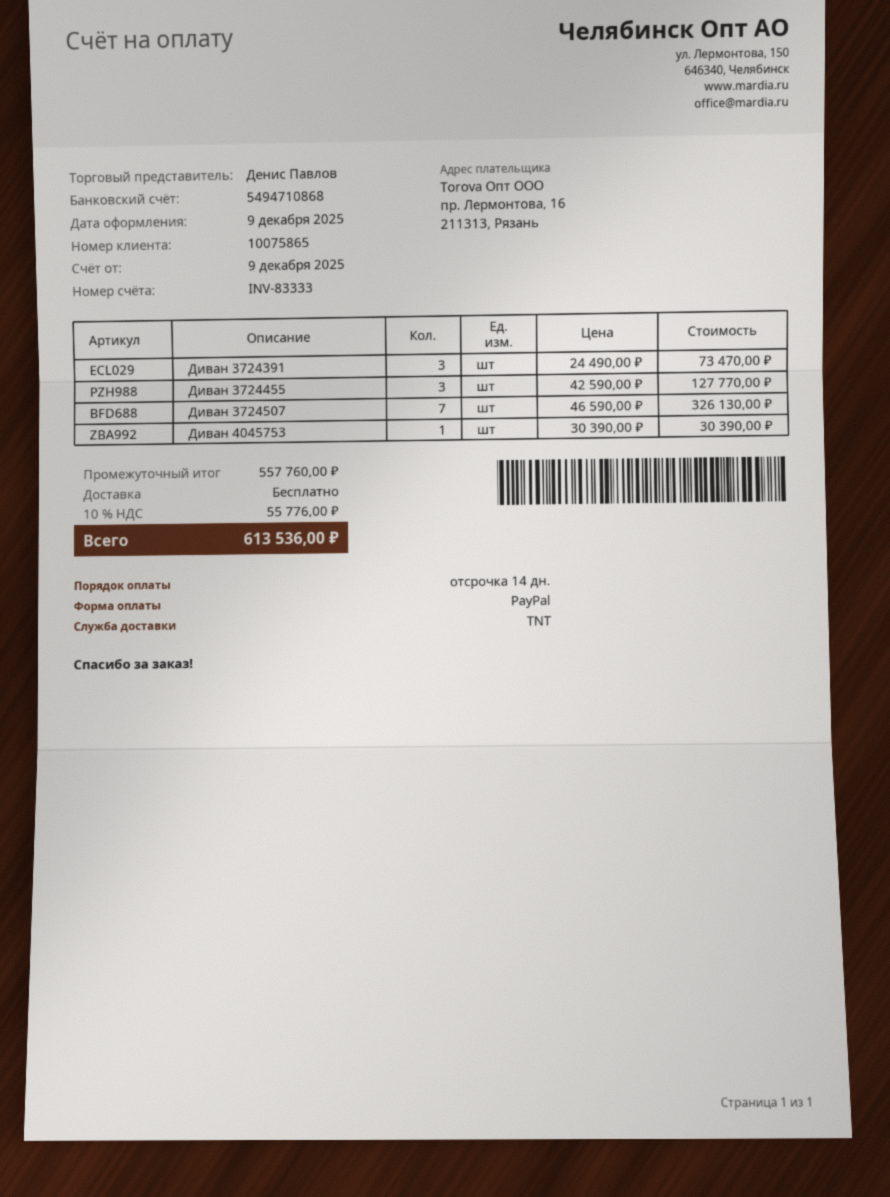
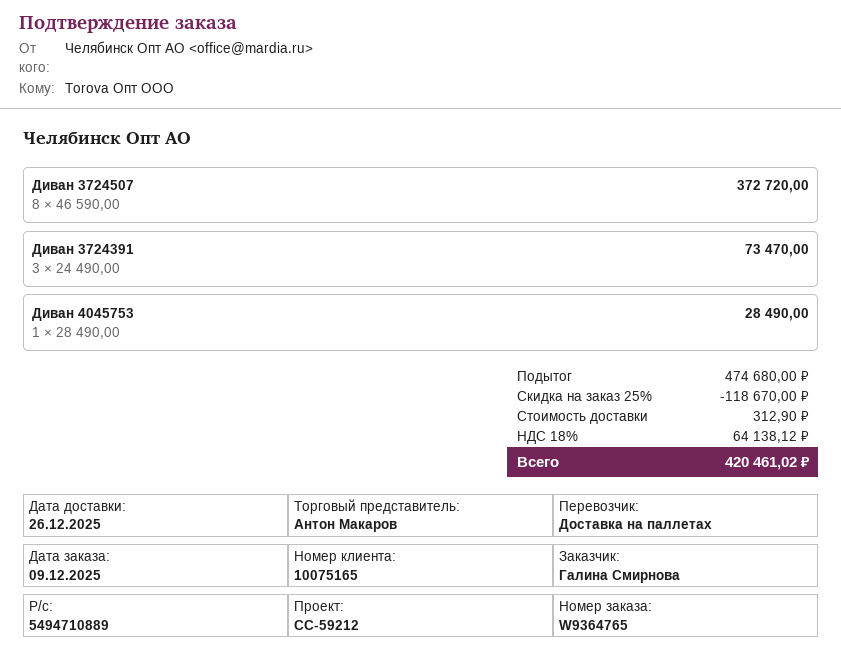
customer number: 10075865 -> 10075165
sales rep: Денис Павлов -> Антон Макаров
bank account: 5494710868 -> 5494710889
shipping method: TNT -> pallet freight
Диван 3724455: 3 x 42590.00 = 127770.00 -> none
Диван 3724507: 7 x 46590.00 = 326130.00 -> 8 x 46590.00 = 372720.00
Диван 4045753: 1 x 30390.00 = 30390.00 -> 1 x 28490.00 = 28490.00
subtotal: 557760.00 -> 474680.00
discount: none -> 25% = 118670.00
shipping: 0.00 -> 312.90
tax: 10% = 55776.00 -> 18% = 64138.12
total: 613536.00 -> 420461.02

